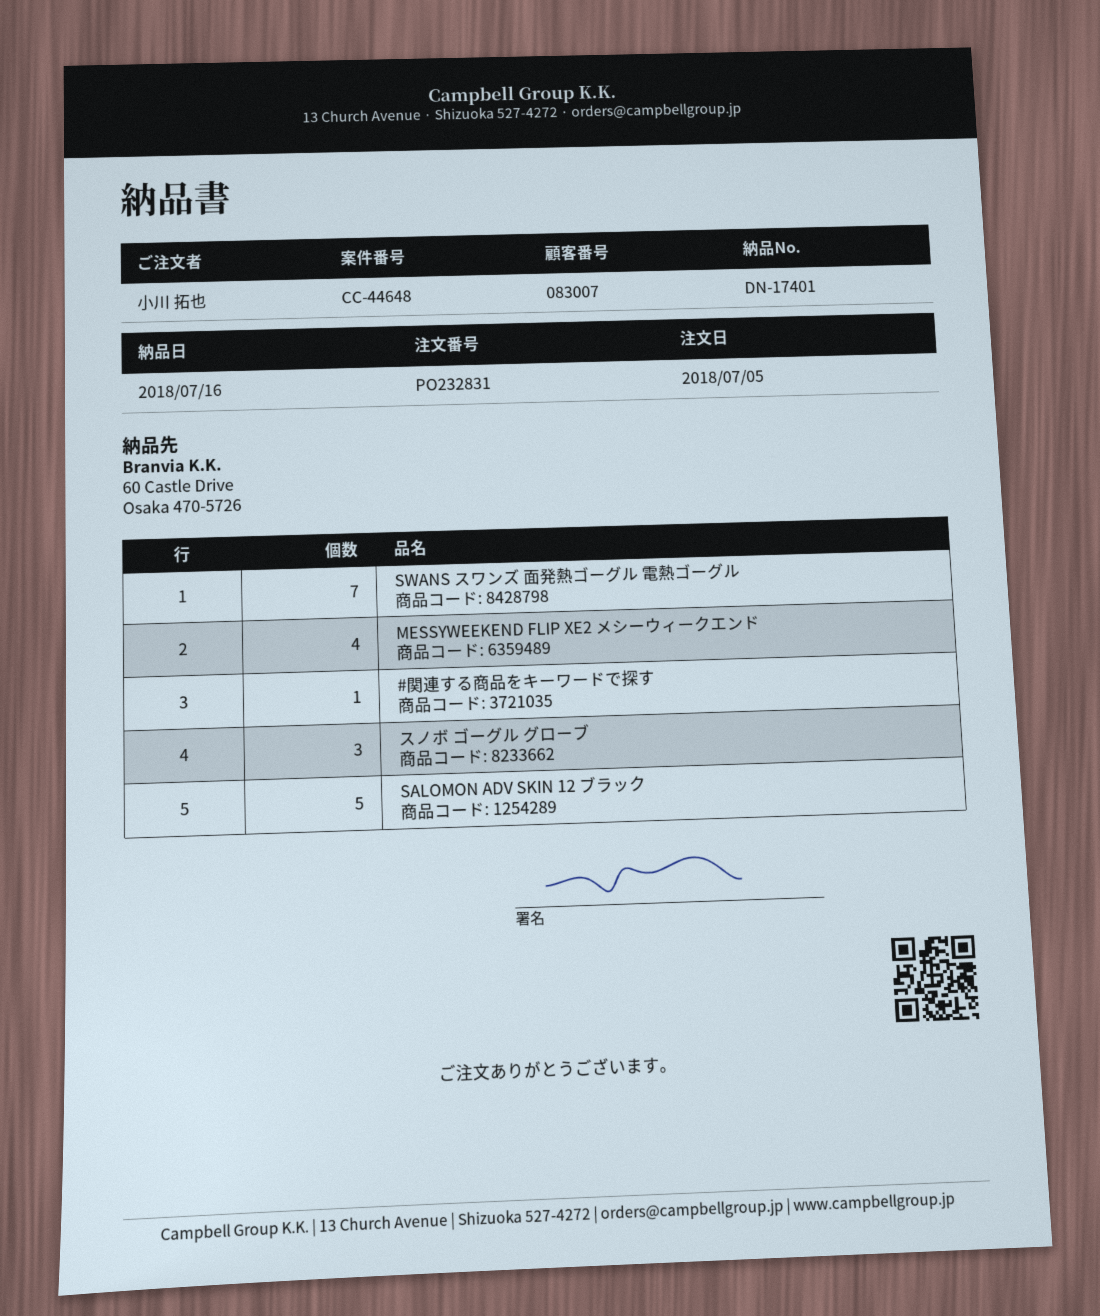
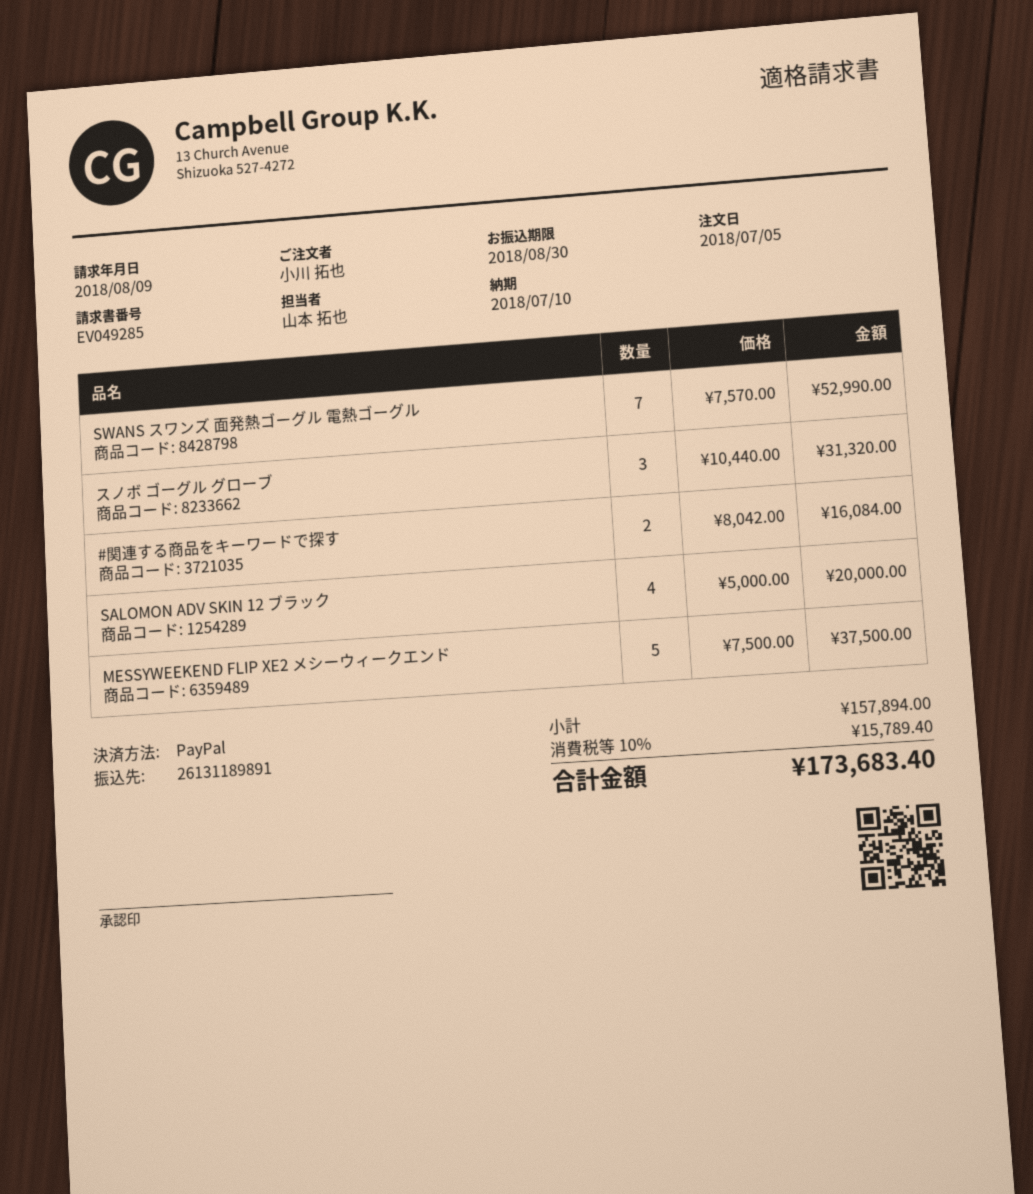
delivery date: 2018-07-16 -> 2018-07-10
MESSYWEEKEND FLIP XE2 メシーウィークエンド: 4 -> 5
#関連する商品をキーワードで探す: 1 -> 2
SALOMON ADV SKIN 12 ブラック: 5 -> 4

